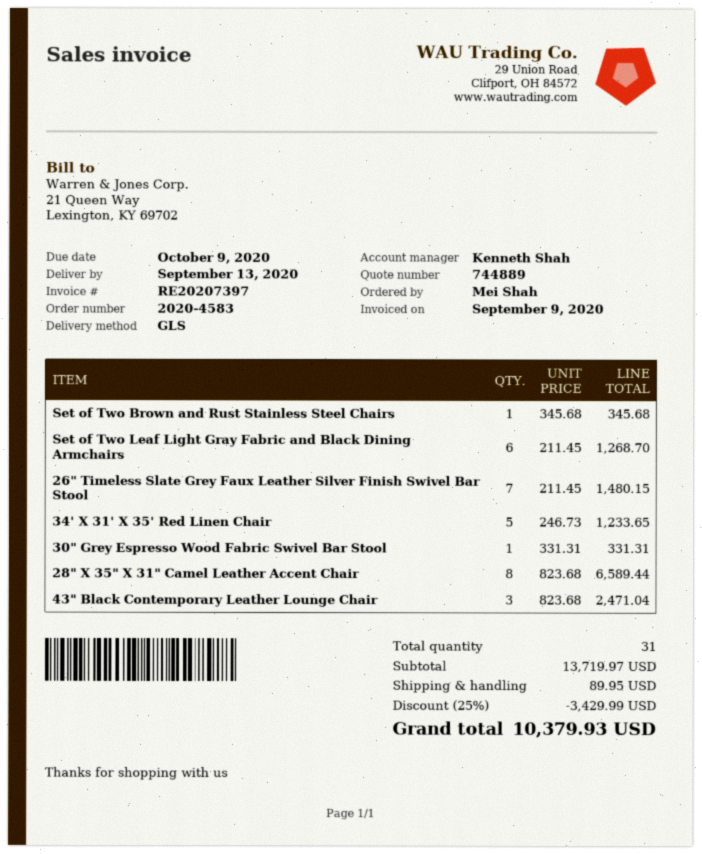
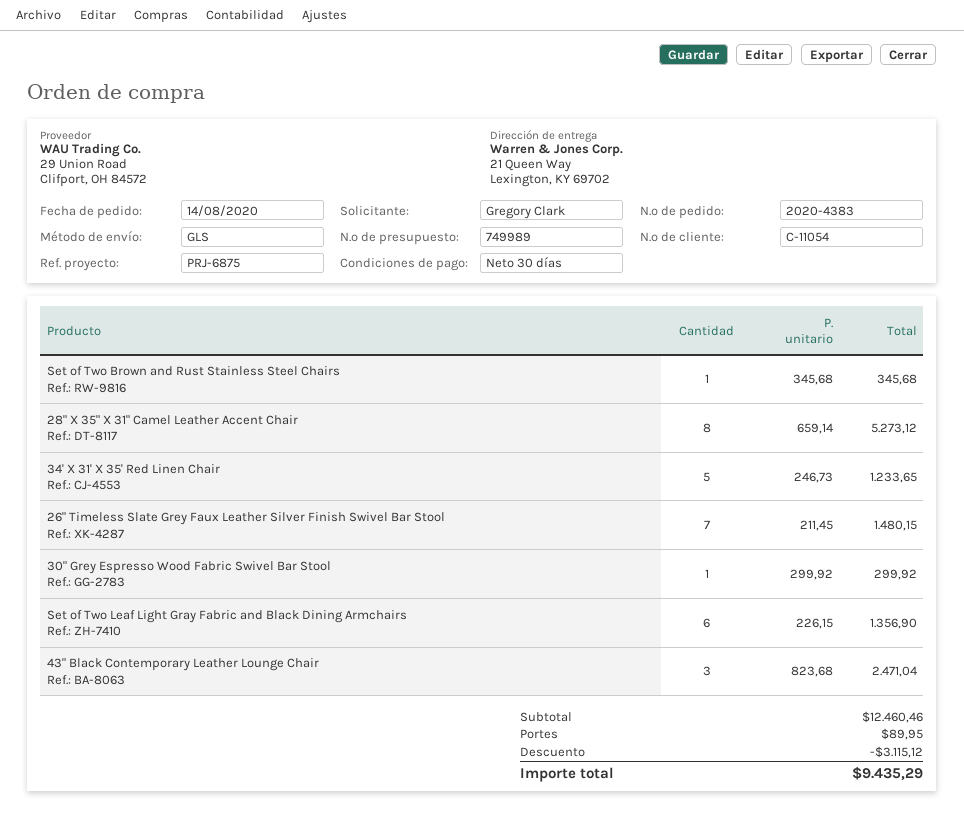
quote number: 744889 -> 749989
order number: 2020-4583 -> 2020-4383
ordered by: Mei Shah -> Gregory Clark
Set of Two Leaf Light Gray Fabric and Black Dining Armchairs: 6 x 211.45 = 1268.70 -> 6 x 226.15 = 1356.90
30" Grey Espresso Wood Fabric Swivel Bar Stool: 1 x 331.31 = 331.31 -> 1 x 299.92 = 299.92
28" X 35" X 31" Camel Leather Accent Chair: 8 x 823.68 = 6589.44 -> 8 x 659.14 = 5273.12
subtotal: 13719.97 -> 12460.46
discount: 3429.99 -> 3115.12
total: 10379.93 -> 9435.29

